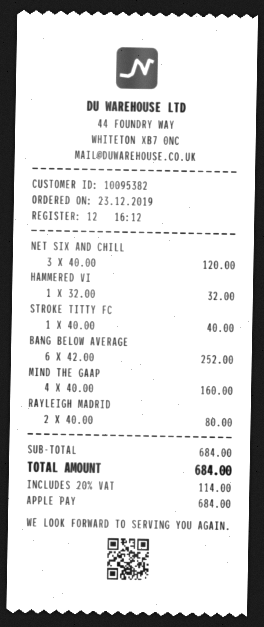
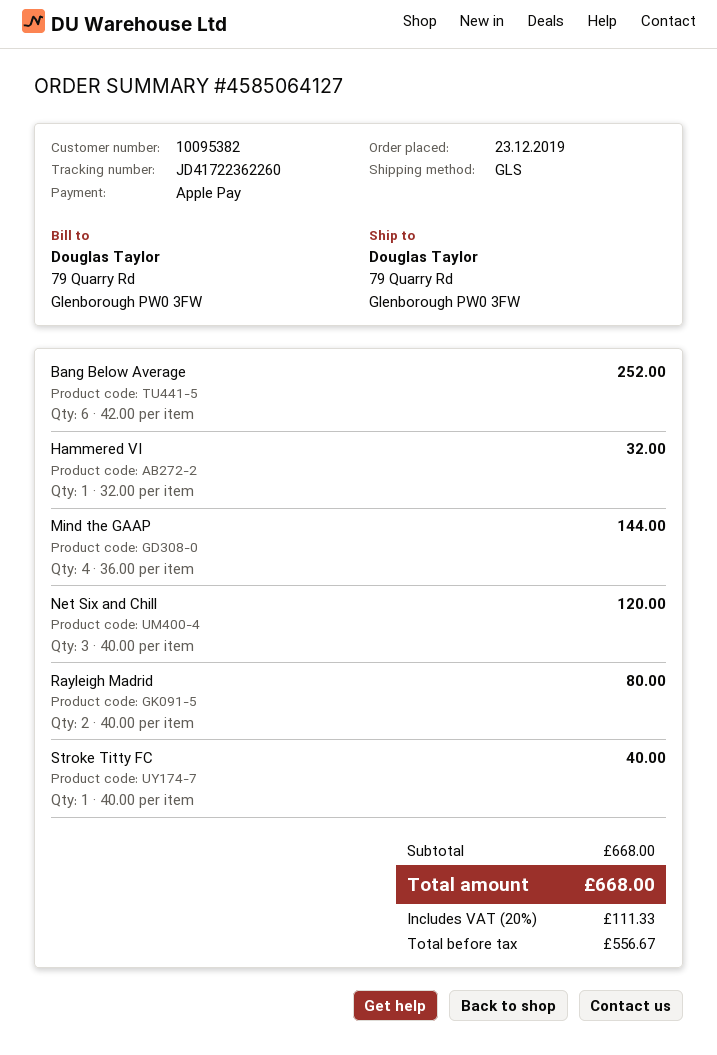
MIND THE GAAP: 4 x 40.00 = 160.00 -> 4 x 36.00 = 144.00
subtotal: 684.00 -> 668.00
tax: 20% = 114.00 -> 20% = 111.33
total: 684.00 -> 668.00

